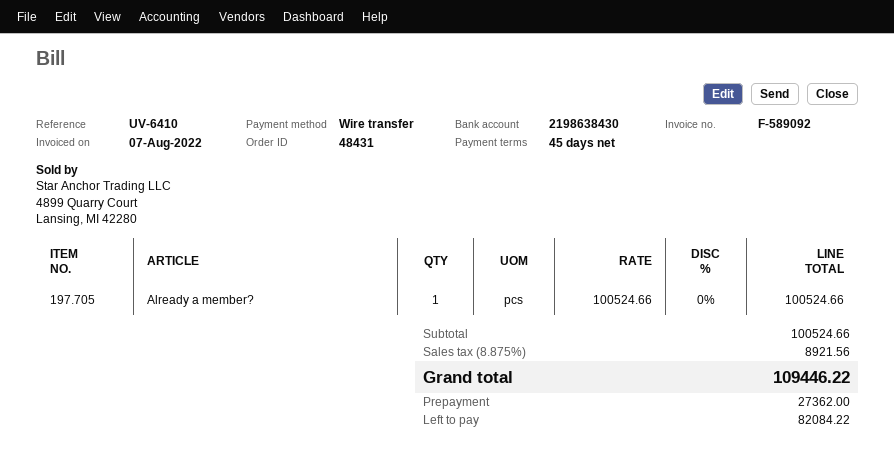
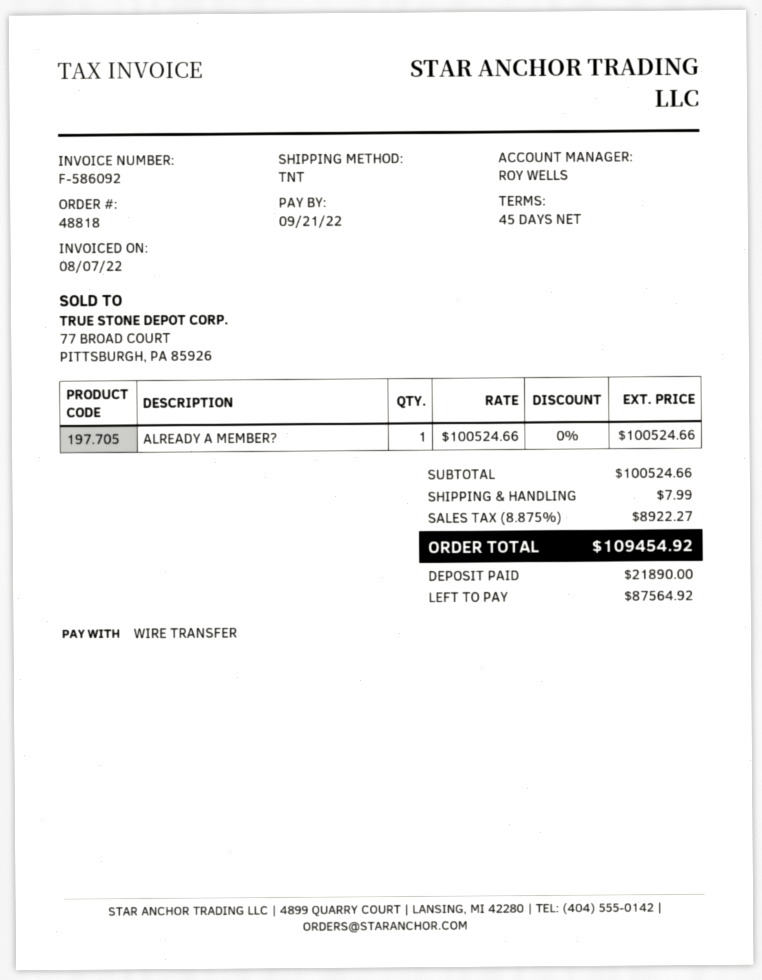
order number: 48431 -> 48818
invoice number: F-589092 -> F-586092
shipping: none -> 7.99
tax: 8.875% = 8921.56 -> 8.875% = 8922.27
total: 109446.22 -> 109454.92
deposit: 27362.00 -> 21890.00
balance: 82084.22 -> 87564.92

